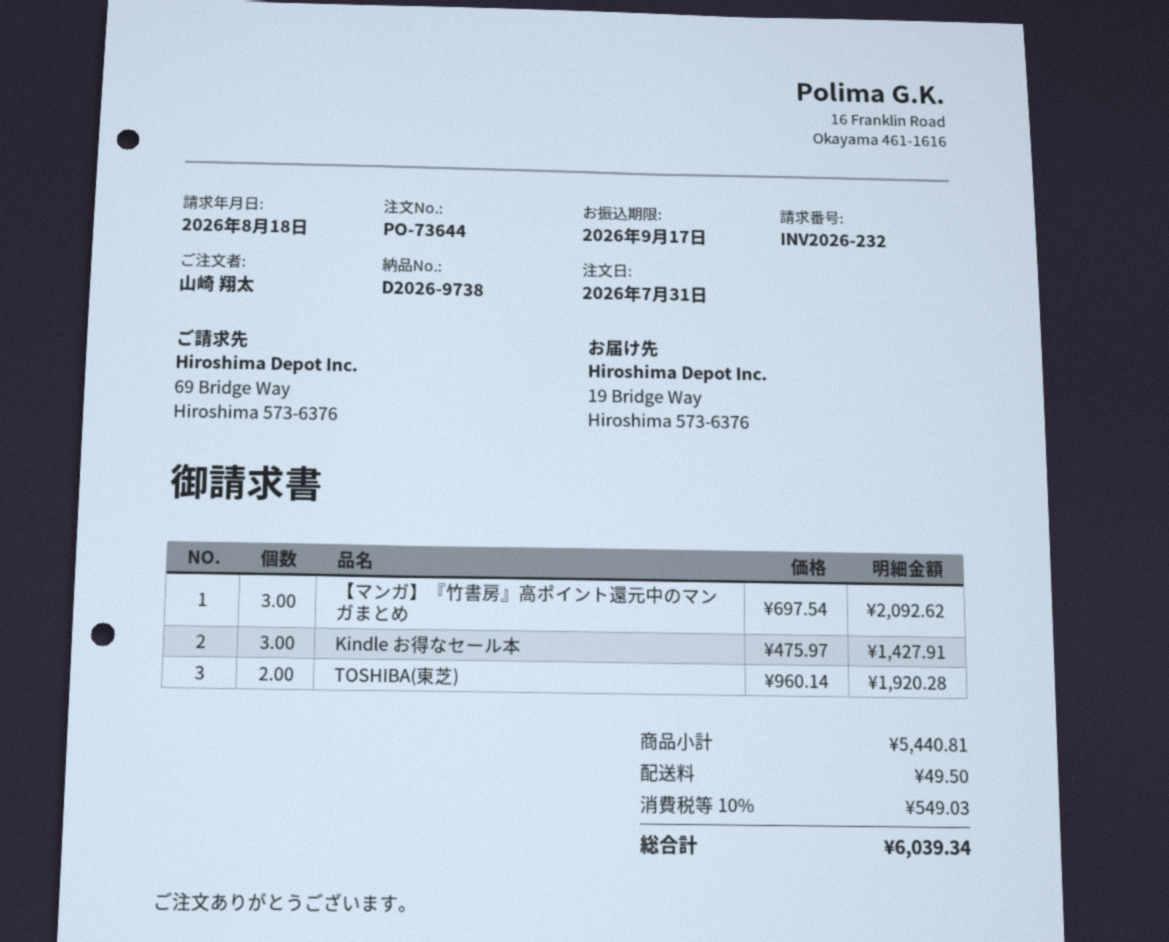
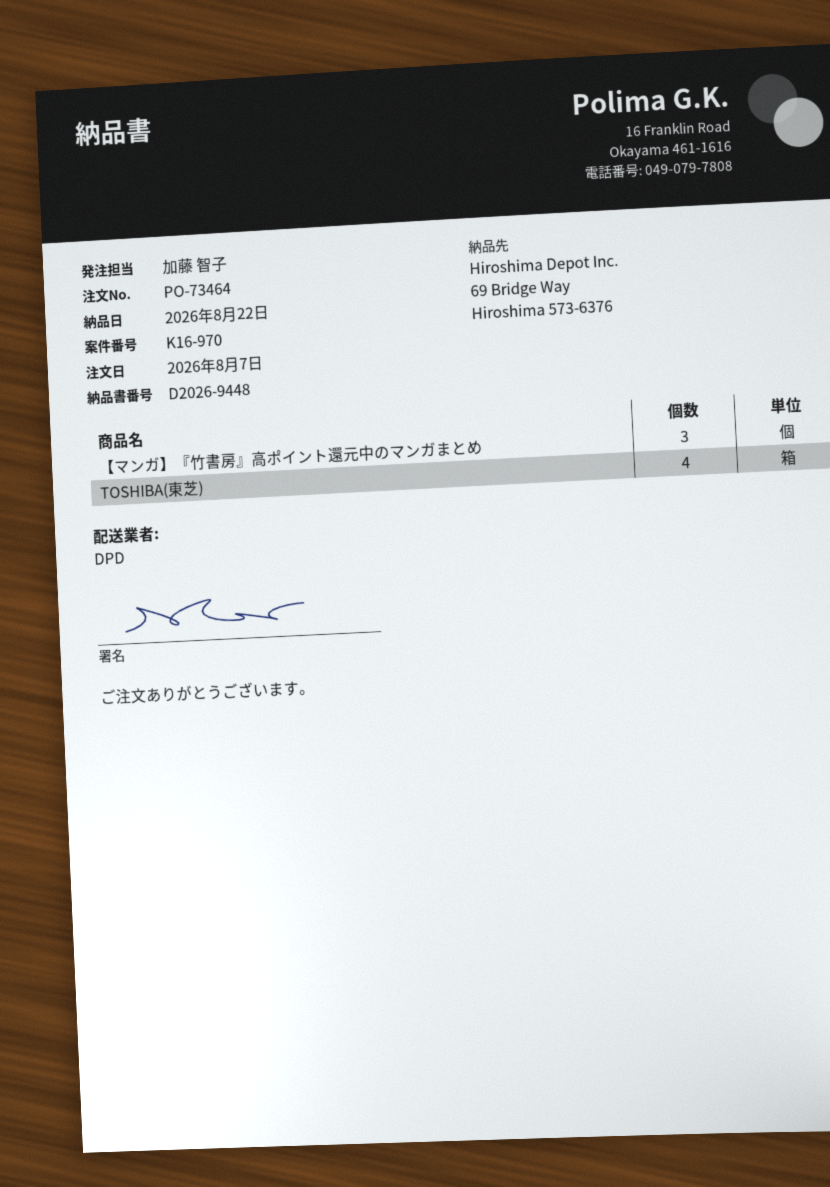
order number: PO-73644 -> PO-73464
order date: 2026-07-31 -> 2026-08-07
delivery note number: D2026-9738 -> D2026-9448
ordered by: 山崎 翔太 -> 加藤 智子
ship to: 19 Bridge Way, Hiroshima 573-6376 -> 69 Bridge Way, Hiroshima 573-6376
Kindle お得なセール本: 3 -> none
TOSHIBA(東芝): 2 -> 4

